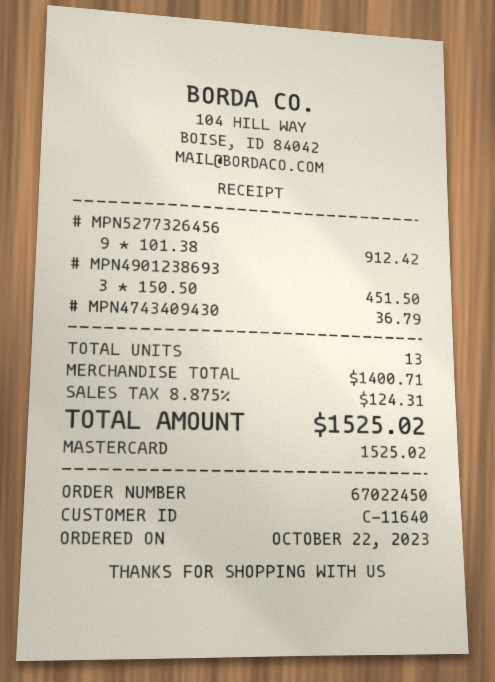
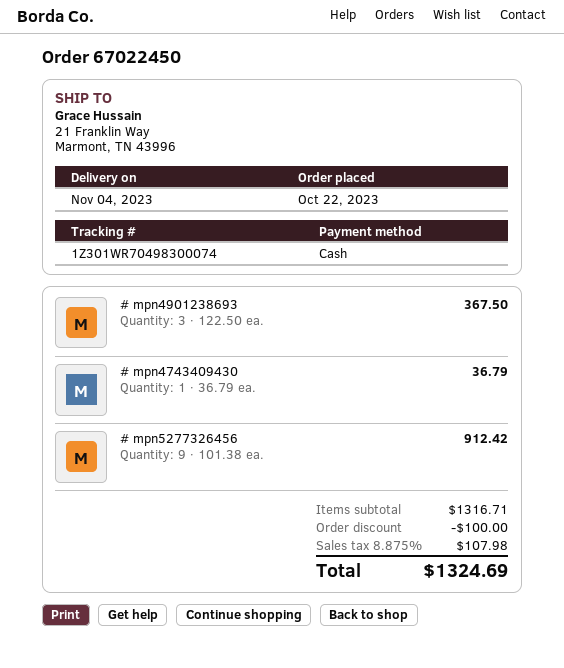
payment method: Mastercard -> cash
# MPN4901238693: 3 x 150.50 = 451.50 -> 3 x 122.50 = 367.50
subtotal: 1400.71 -> 1316.71
discount: none -> 100.00
tax: 8.875% = 124.31 -> 8.875% = 107.98
total: 1525.02 -> 1324.69

